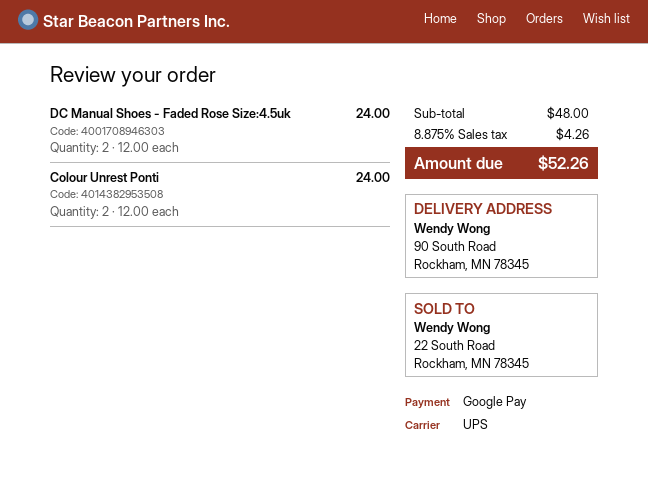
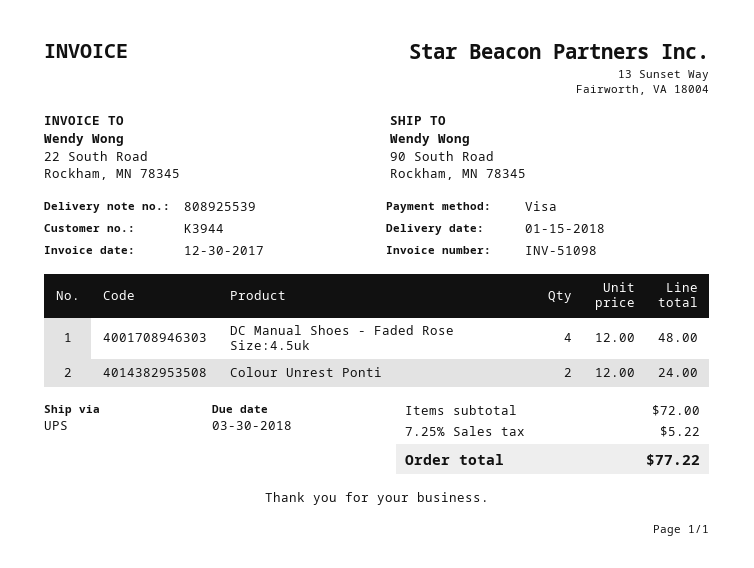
payment method: Google Pay -> Visa
DC Manual Shoes - Faded Rose Size:4.5uk: 2 x 12.00 = 24.00 -> 4 x 12.00 = 48.00
subtotal: 48.00 -> 72.00
tax: 8.875% = 4.26 -> 7.25% = 5.22
total: 52.26 -> 77.22

